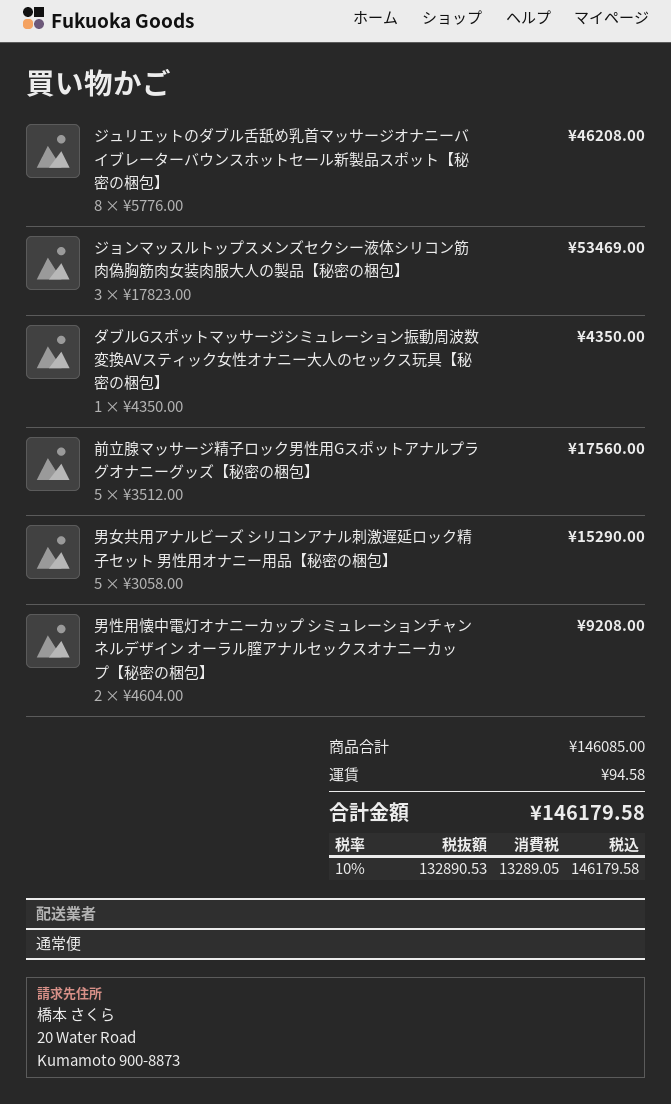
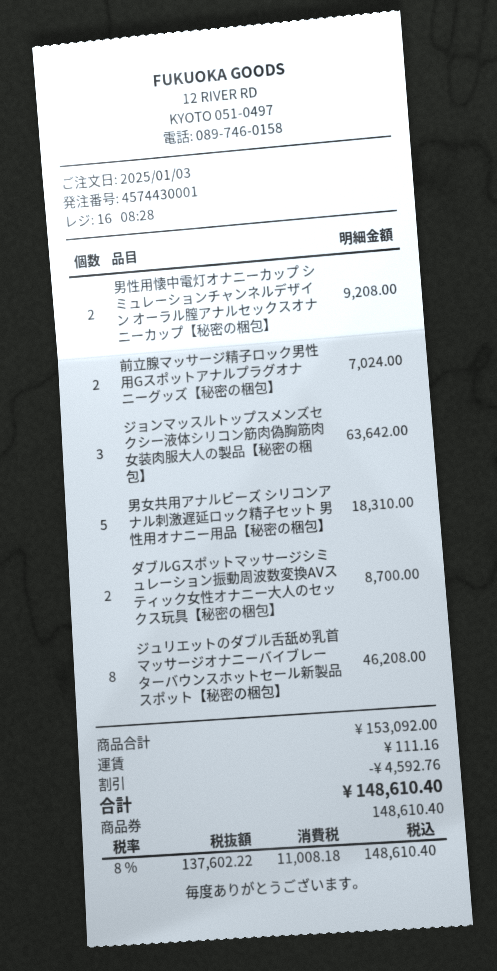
ジョンマッスルトップスメンズセクシー液体シリコン筋肉偽胸筋肉女装肉服大人の製品【秘密の梱包】: 3 for 53469.00 -> 3 for 63642.00
ダブルGスポットマッサージシミュレーション振動周波数変換AVスティック女性オナニー大人のセックス玩具【秘密の梱包】: 1 for 4350.00 -> 2 for 8700.00
前立腺マッサージ精子ロック男性用Gスポットアナルプラグオナニーグッズ【秘密の梱包】: 5 for 17560.00 -> 2 for 7024.00
男女共用アナルビーズ シリコンアナル刺激遅延ロック精子セット 男性用オナニー用品【秘密の梱包】: 5 for 15290.00 -> 5 for 18310.00
subtotal: 146085.00 -> 153092.00
discount: none -> 4592.76
shipping: 94.58 -> 111.16
net: 132890.53 -> 137602.22
tax: 10% = 13289.05 -> 8% = 11008.18
total: 146179.58 -> 148610.40

